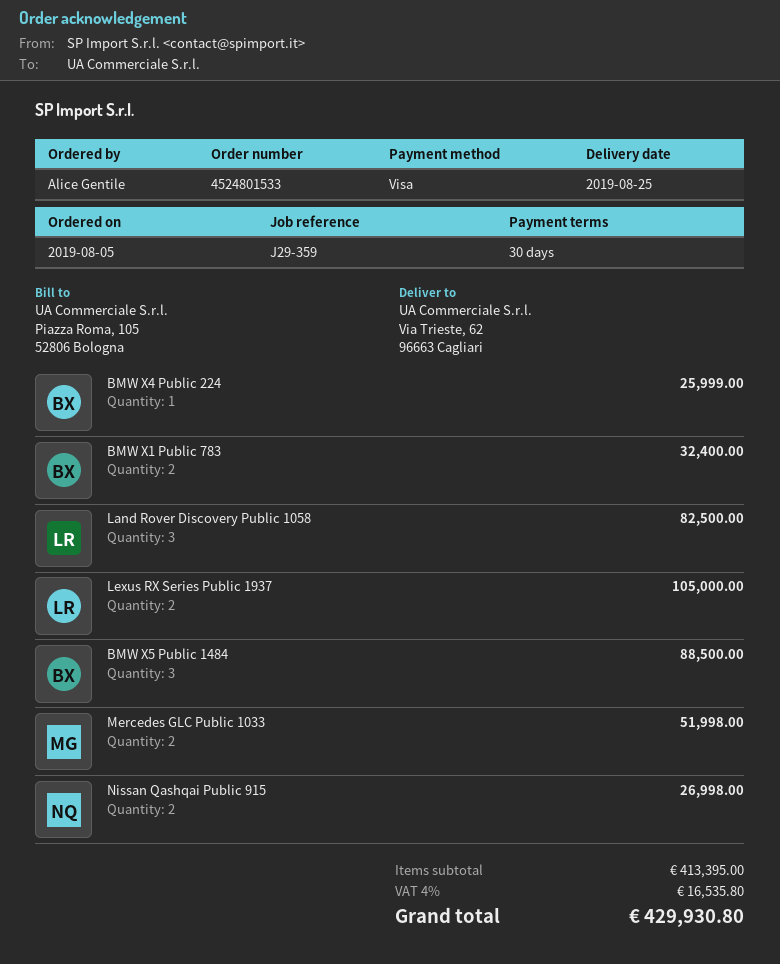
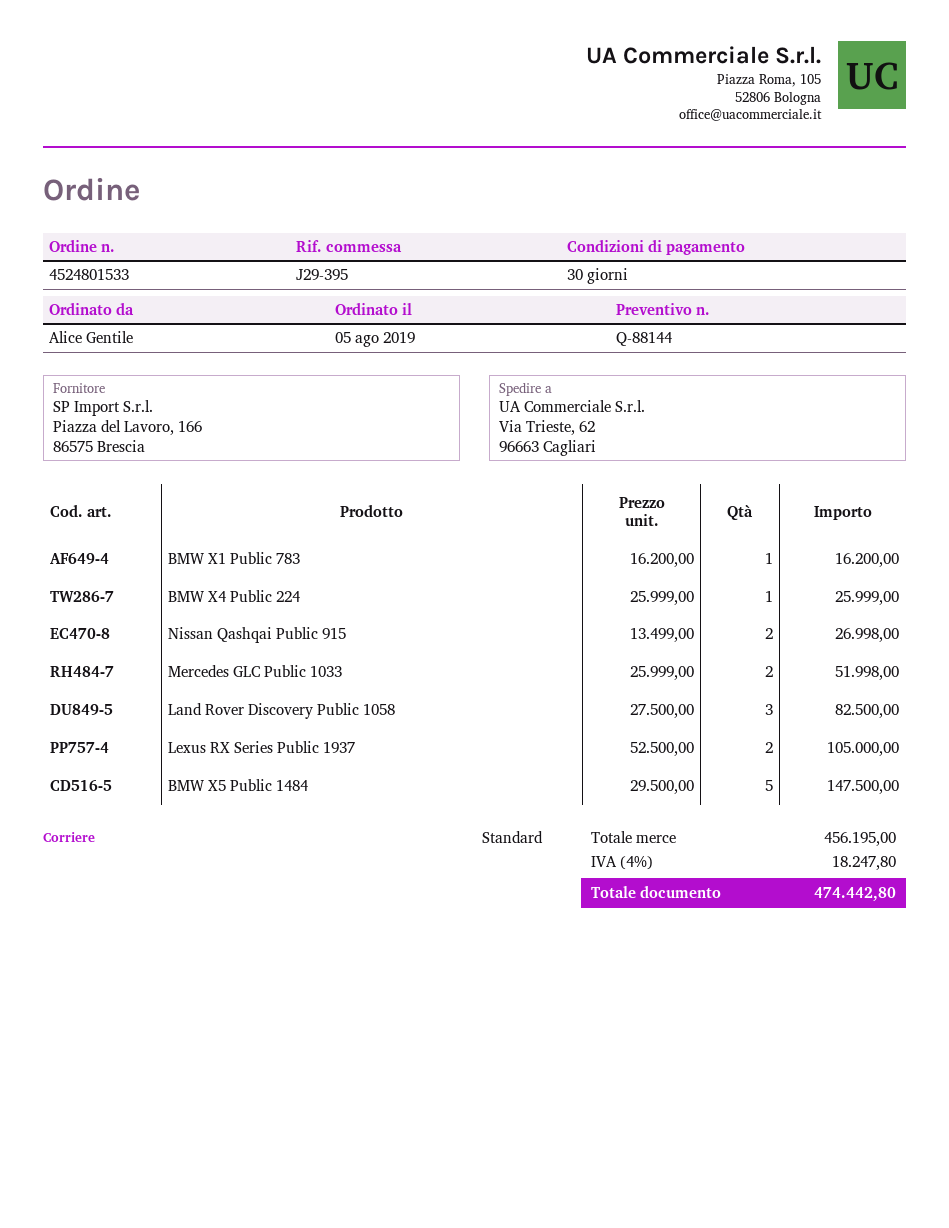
reference: J29-359 -> J29-395
BMW X1 Public 783: 2 for 32400.00 -> 1 for 16200.00
BMW X5 Public 1484: 3 for 88500.00 -> 5 for 147500.00
subtotal: 413395.00 -> 456195.00
tax: 4% = 16535.80 -> 4% = 18247.80
total: 429930.80 -> 474442.80

